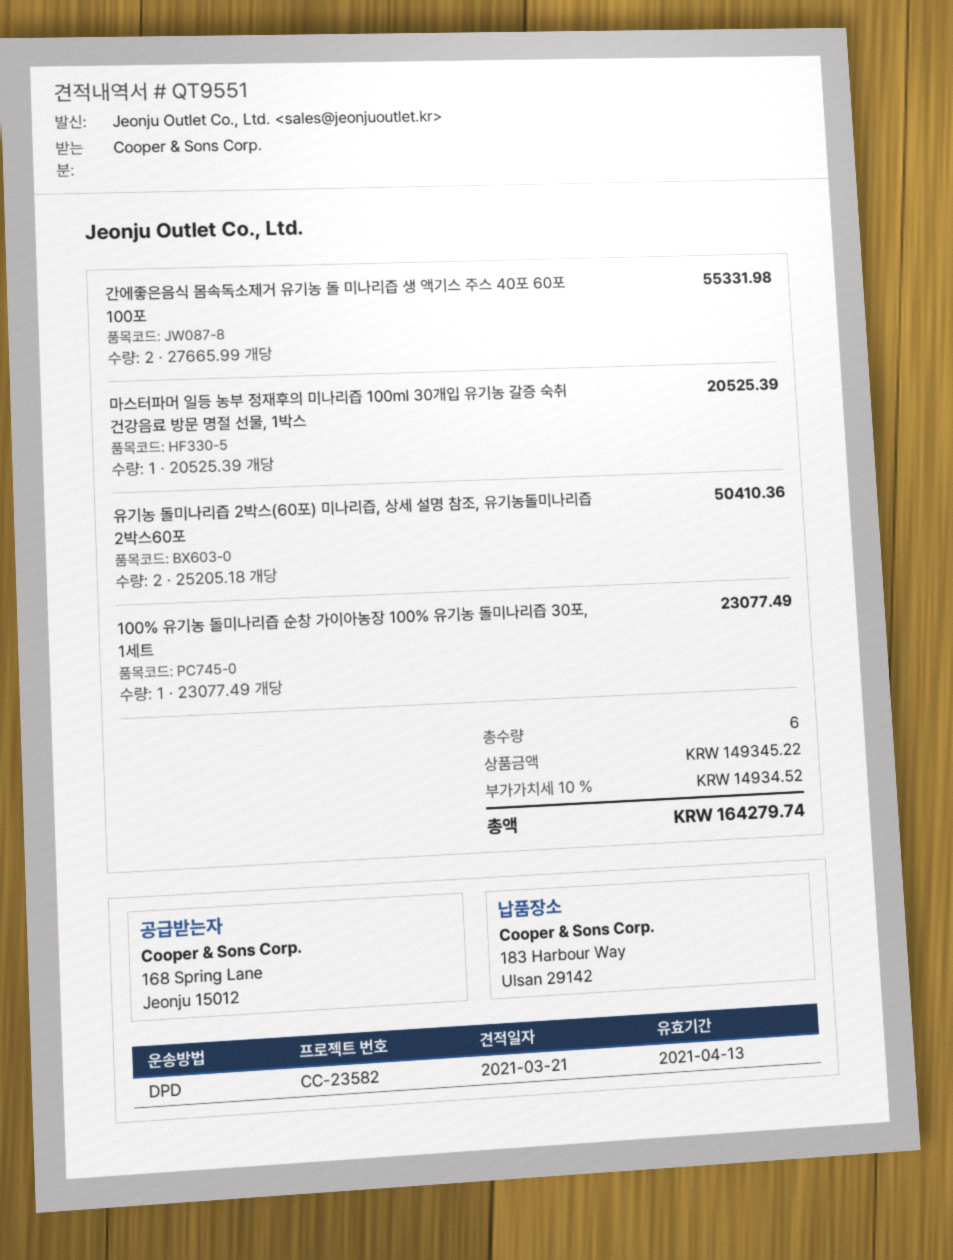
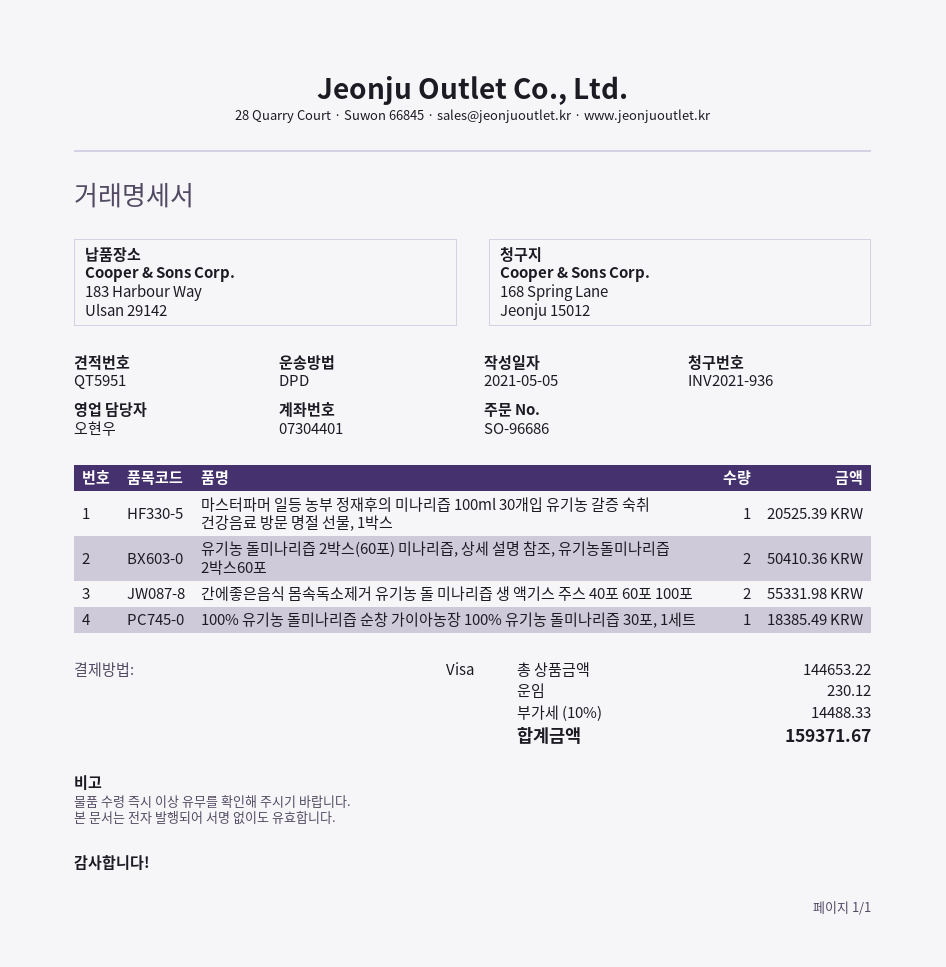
quote number: QT9551 -> QT5951
100% 유기농 돌미나리즙 순창 가이아농장 100% 유기농 돌미나리즙 30포, 1세트: 1 for 23077.49 -> 1 for 18385.49
subtotal: 149345.22 -> 144653.22
shipping: none -> 230.12
tax: 10% = 14934.52 -> 10% = 14488.33
total: 164279.74 -> 159371.67

